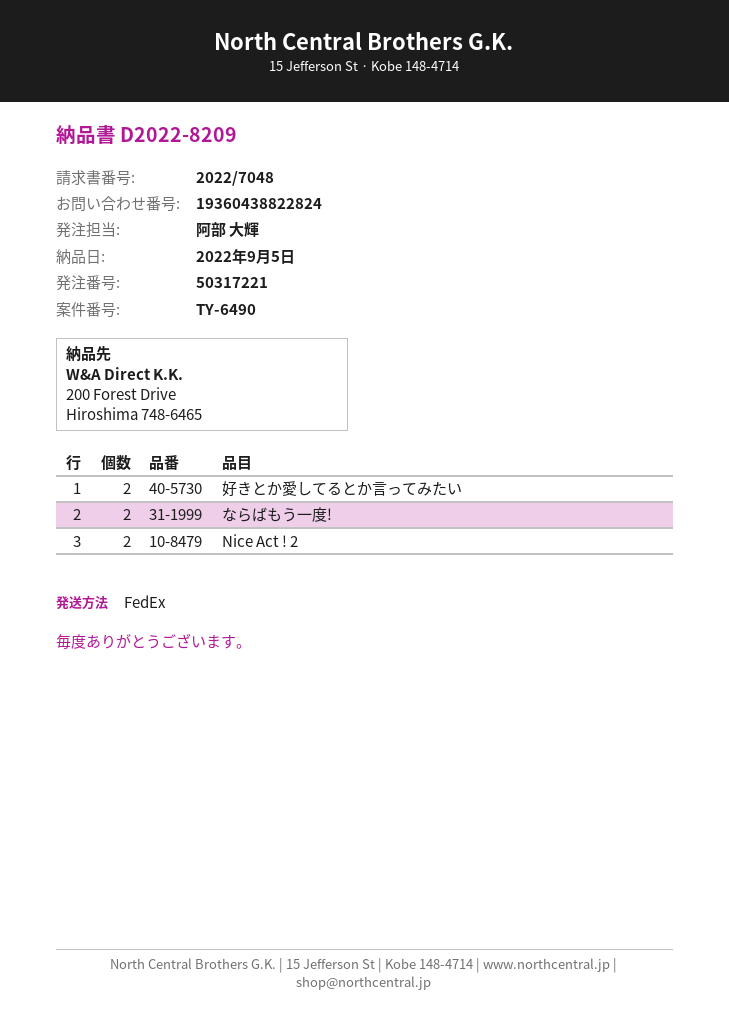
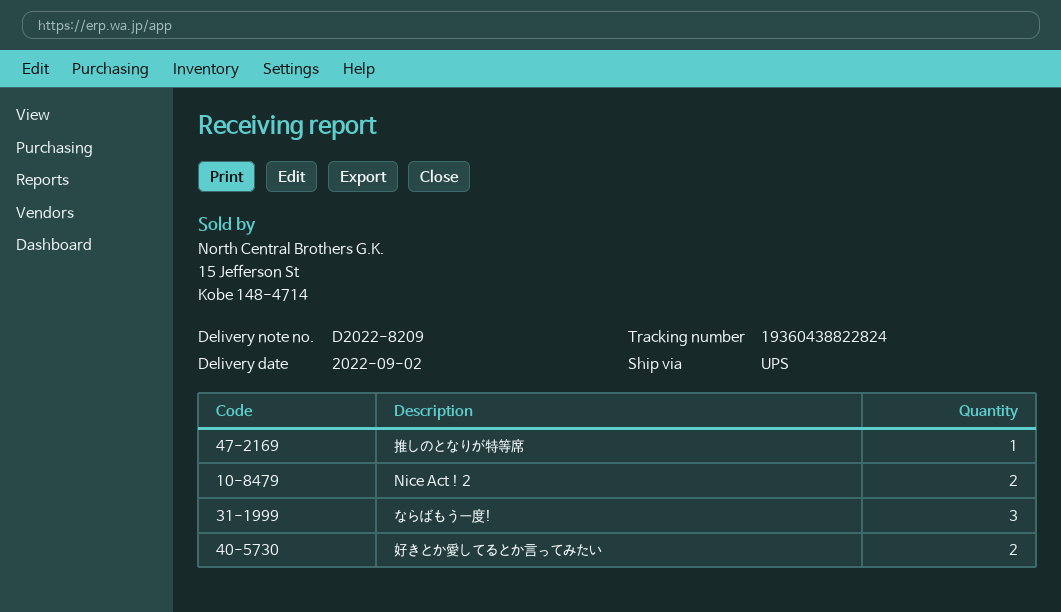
delivery date: 2022-09-05 -> 2022-09-02
shipping method: FedEx -> UPS
ならばもう一度!: 2 -> 3
推しのとなりが特等席: none -> 1

